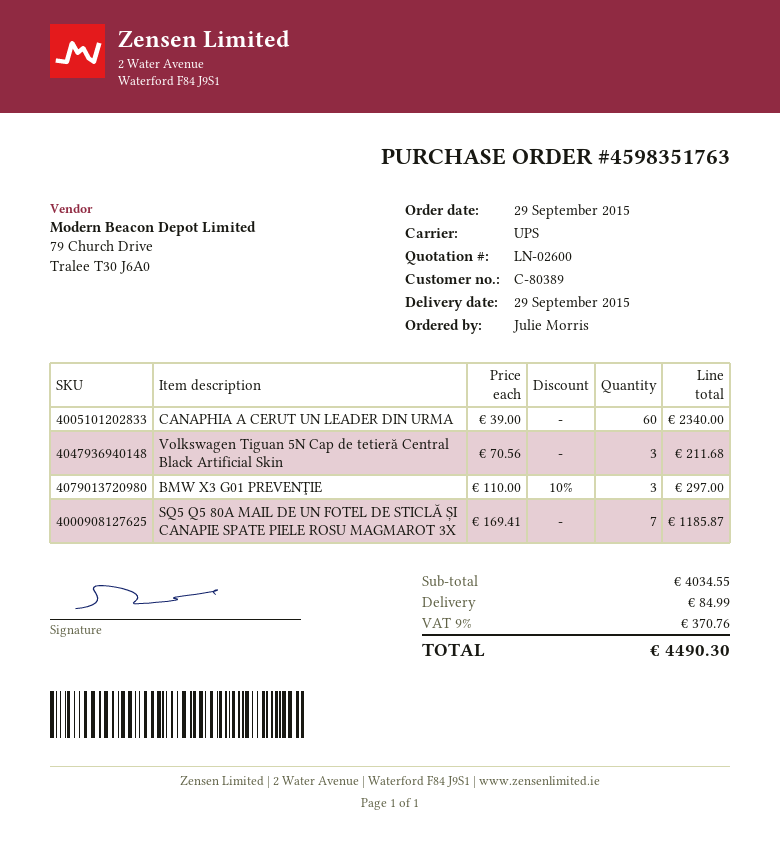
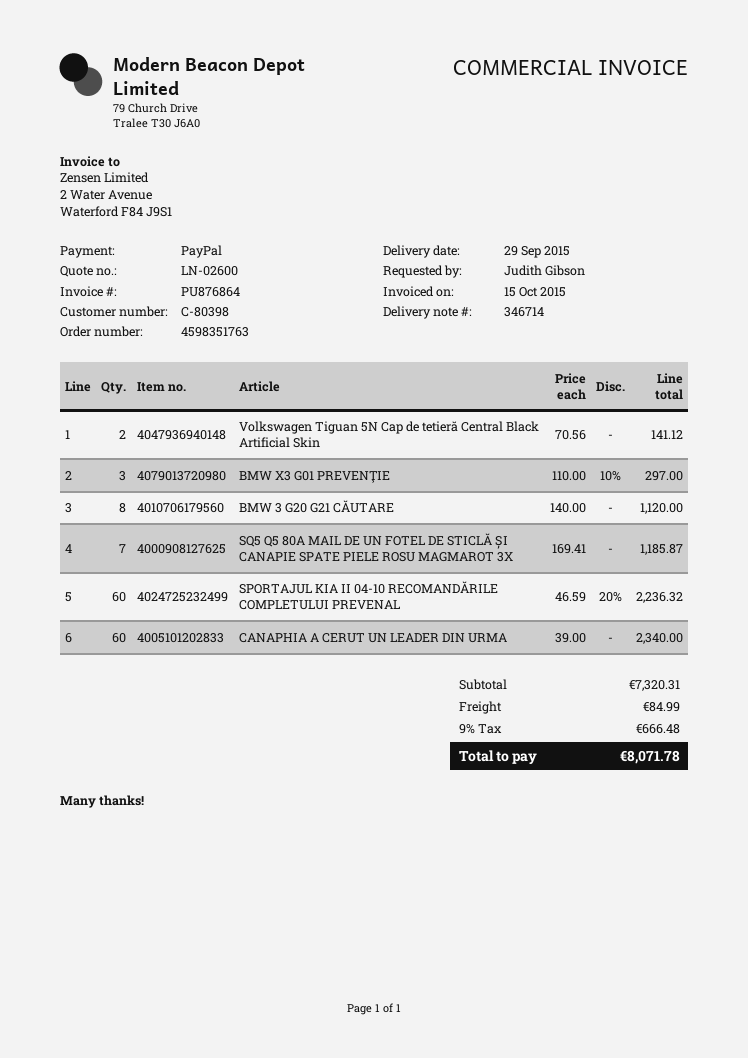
customer number: C-80389 -> C-80398
ordered by: Julie Morris -> Judith Gibson
Volkswagen Tiguan 5N Cap de tetieră Central Black Artificial Skin: 3 x 70.56 = 211.68 -> 2 x 70.56 = 141.12
BMW 3 G20 G21 CĂUTARE: none -> 8 x 140.00 = 1120.00
SPORTAJUL KIA II 04-10 RECOMANDĂRILE COMPLETULUI PREVENAL: none -> 60 x 46.59 - 20% = 2236.32
subtotal: 4034.55 -> 7320.31
tax: 9% = 370.76 -> 9% = 666.48
total: 4490.30 -> 8071.78

